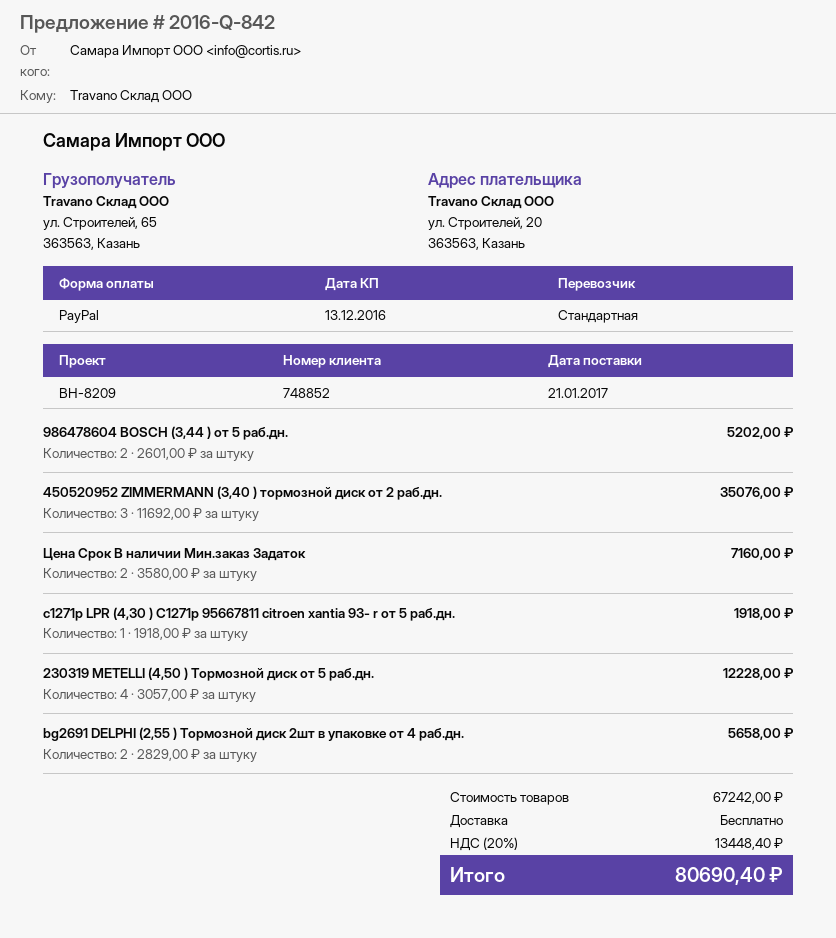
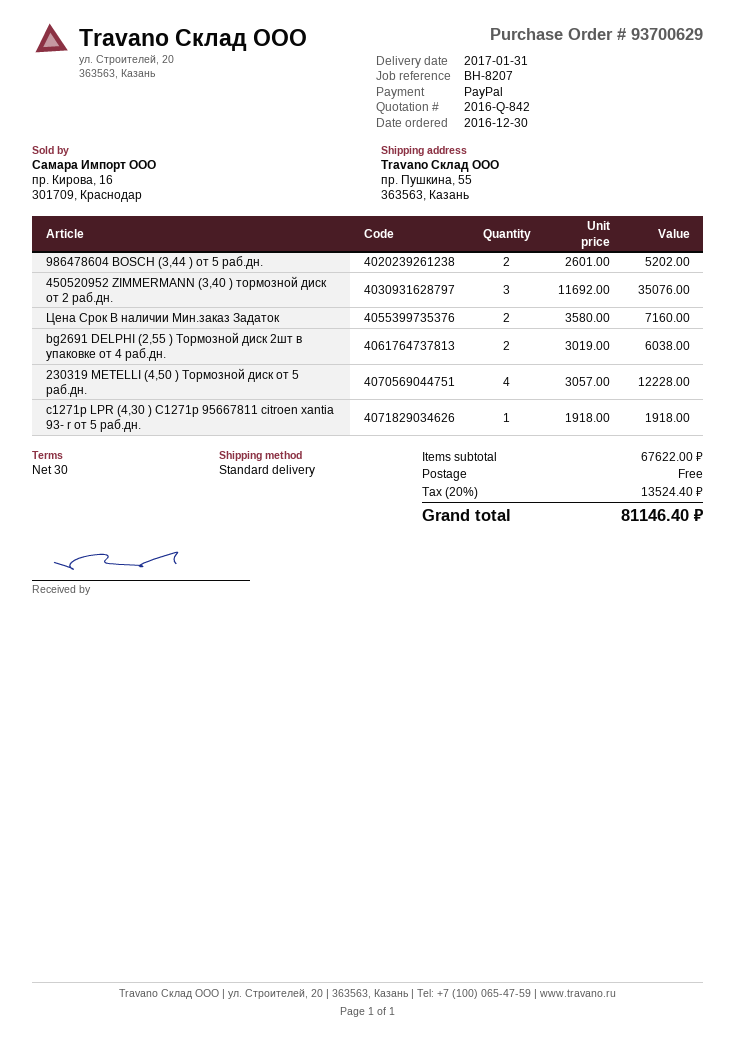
delivery date: 2017-01-21 -> 2017-01-31
reference: BH-8209 -> BH-8207
ship to: ул. Строителей, 65, 363563, Казань -> пр. Пушкина, 55, 363563, Казань
bg2691 DELPHI (2,55 ) Тормозной диск 2шт в упаковке от 4 раб.дн.: 2 x 2829.00 = 5658.00 -> 2 x 3019.00 = 6038.00
subtotal: 67242.00 -> 67622.00
tax: 20% = 13448.40 -> 20% = 13524.40
total: 80690.40 -> 81146.40

